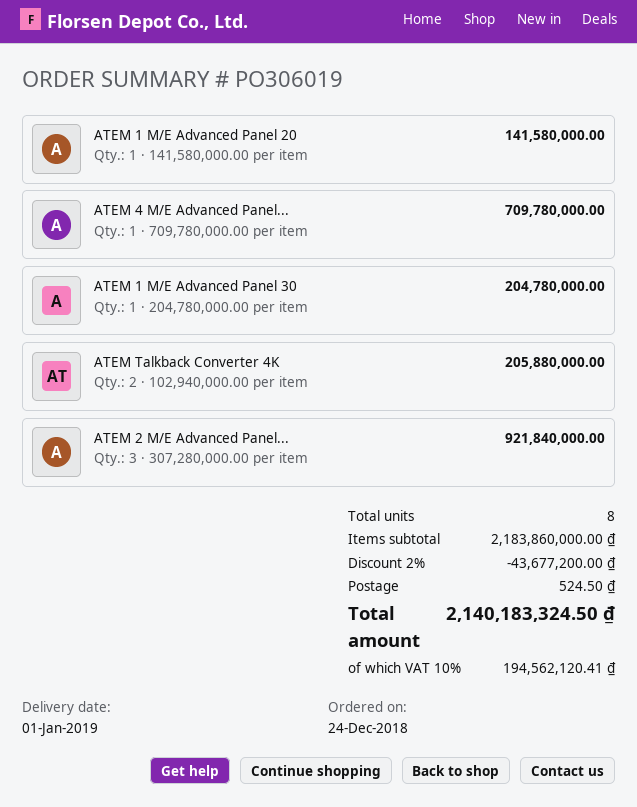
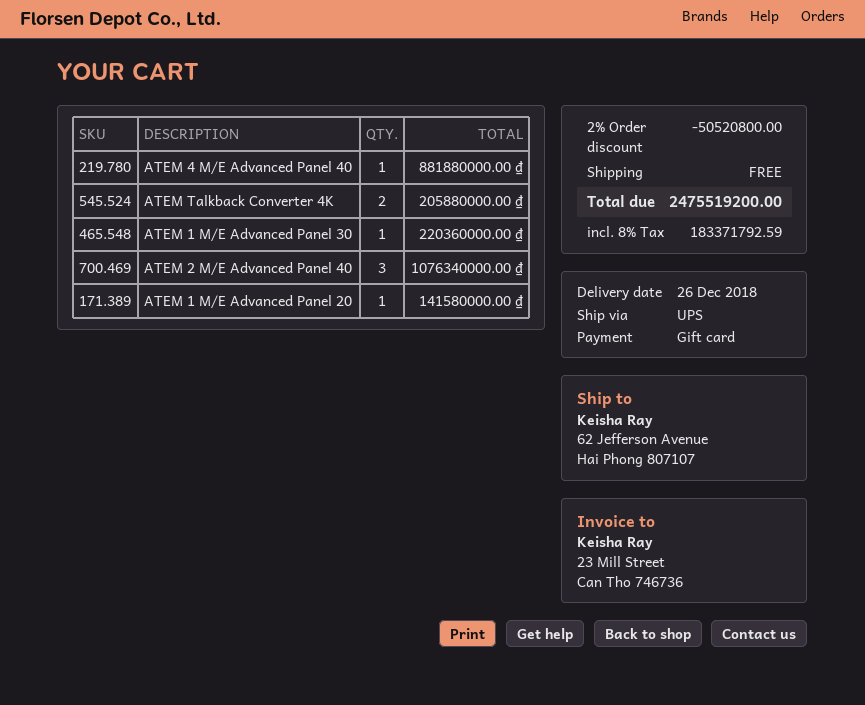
delivery date: 2019-01-01 -> 2018-12-26
ATEM 4 M/E Advanced Panel...: 1 for 709780000.00 -> 1 for 881880000.00
ATEM 1 M/E Advanced Panel 30: 1 for 204780000.00 -> 1 for 220360000.00
ATEM 2 M/E Advanced Panel...: 3 for 921840000.00 -> 3 for 1076340000.00
discount: 2% = 43677200.00 -> 2% = 50520800.00
shipping: 524.50 -> 0.00
tax: 10% = 194562120.41 -> 8% = 183371792.59
total: 2140183324.50 -> 2475519200.00

